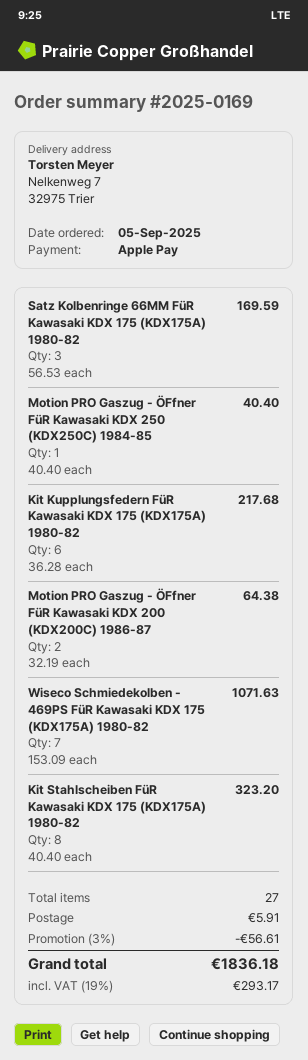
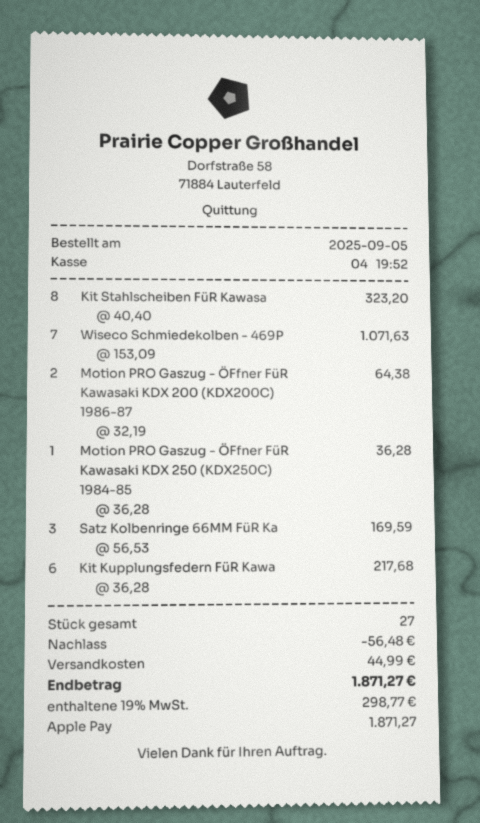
Motion PRO Gaszug - ÖFfner FüR Kawasaki KDX 250 (KDX250C) 1984-85: 1 x 40.40 = 40.40 -> 1 x 36.28 = 36.28
discount: 56.61 -> 56.48
shipping: 5.91 -> 44.99
tax: 19% = 293.17 -> 19% = 298.77
total: 1836.18 -> 1871.27

